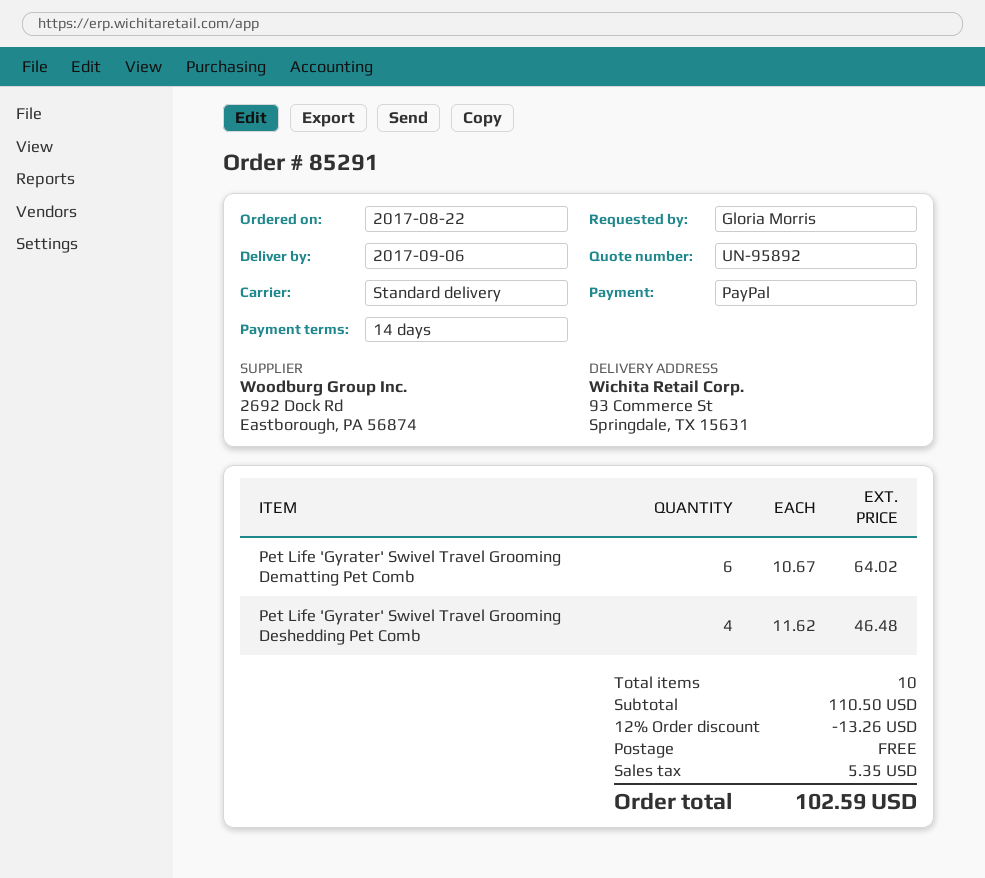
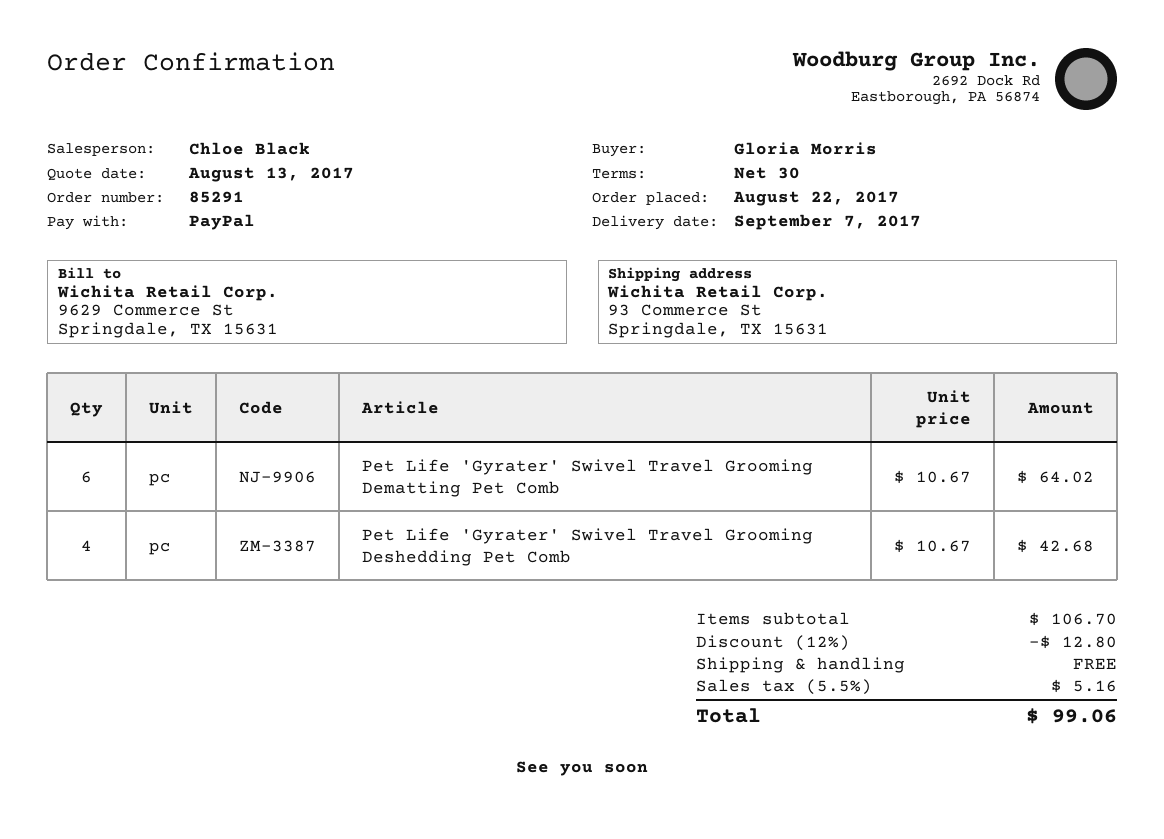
delivery date: 2017-09-06 -> 2017-09-07
payment terms: 14 days -> 30 days
Pet Life 'Gyrater' Swivel Travel Grooming Deshedding Pet Comb: 4 x 11.62 = 46.48 -> 4 x 10.67 = 42.68
subtotal: 110.50 -> 106.70
discount: 12% = 13.26 -> 12% = 12.80
tax: 5.35 -> 5.16
total: 102.59 -> 99.06

